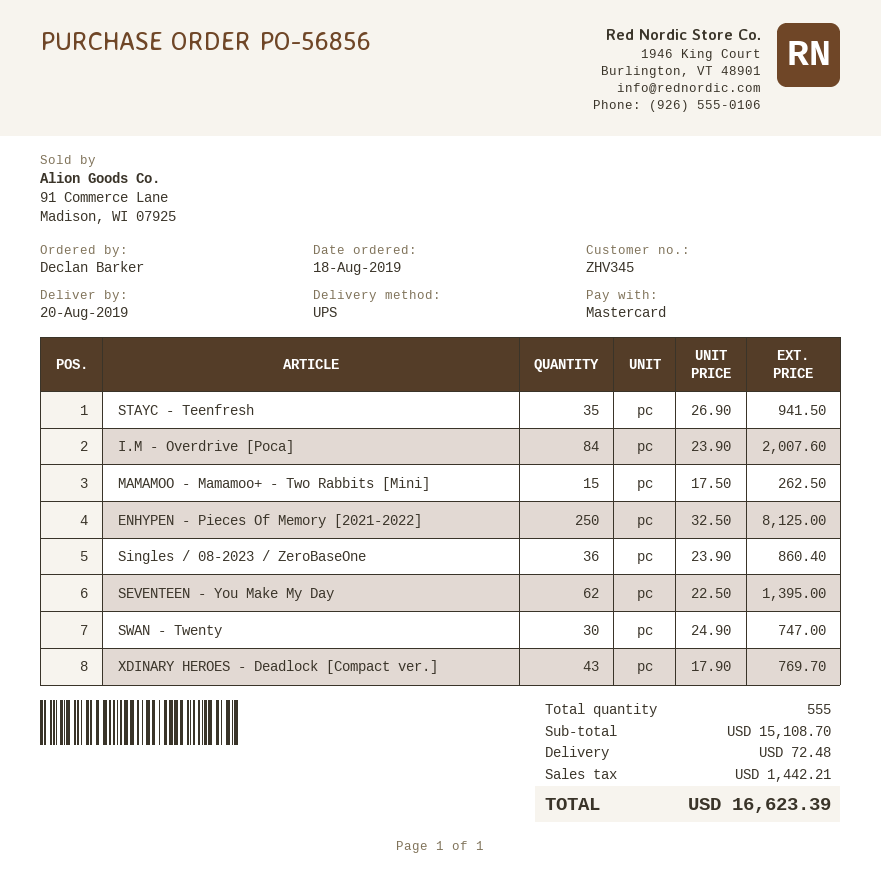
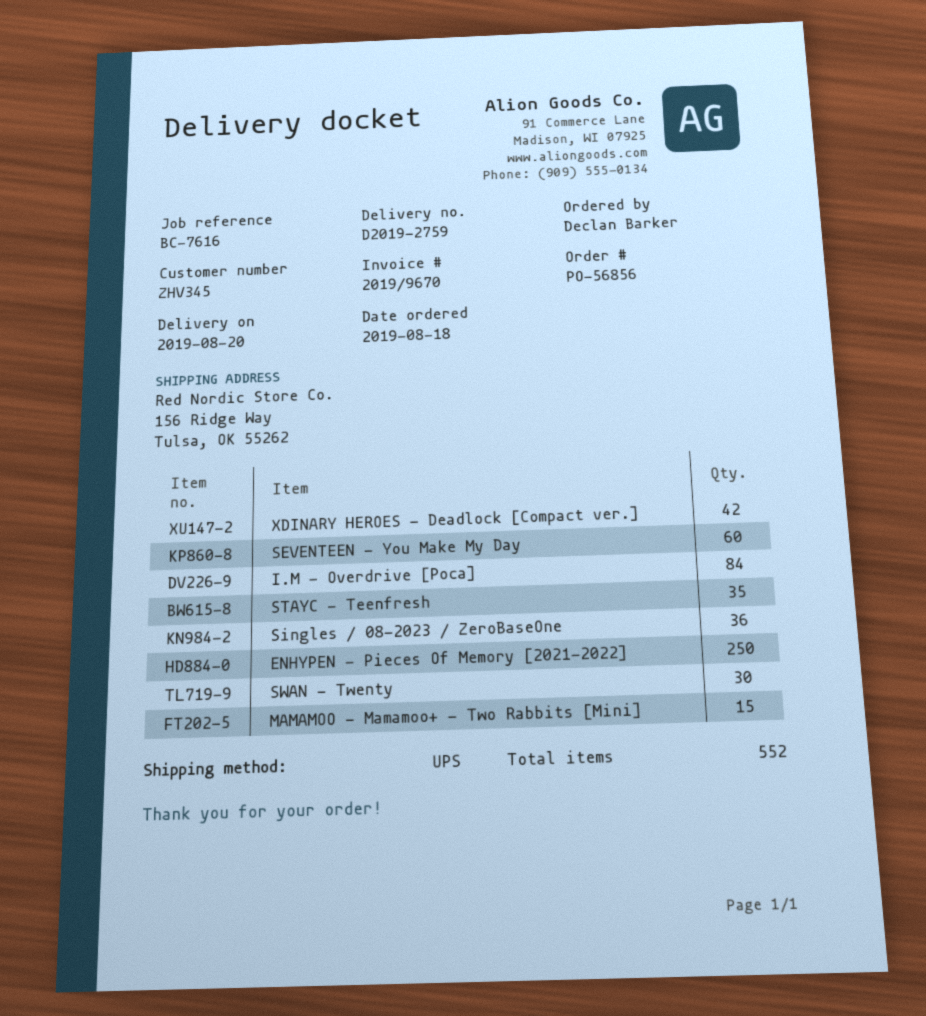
SEVENTEEN - You Make My Day: 62 -> 60
XDINARY HEROES - Deadlock [Compact ver.]: 43 -> 42
total quantity: 555 -> 552

